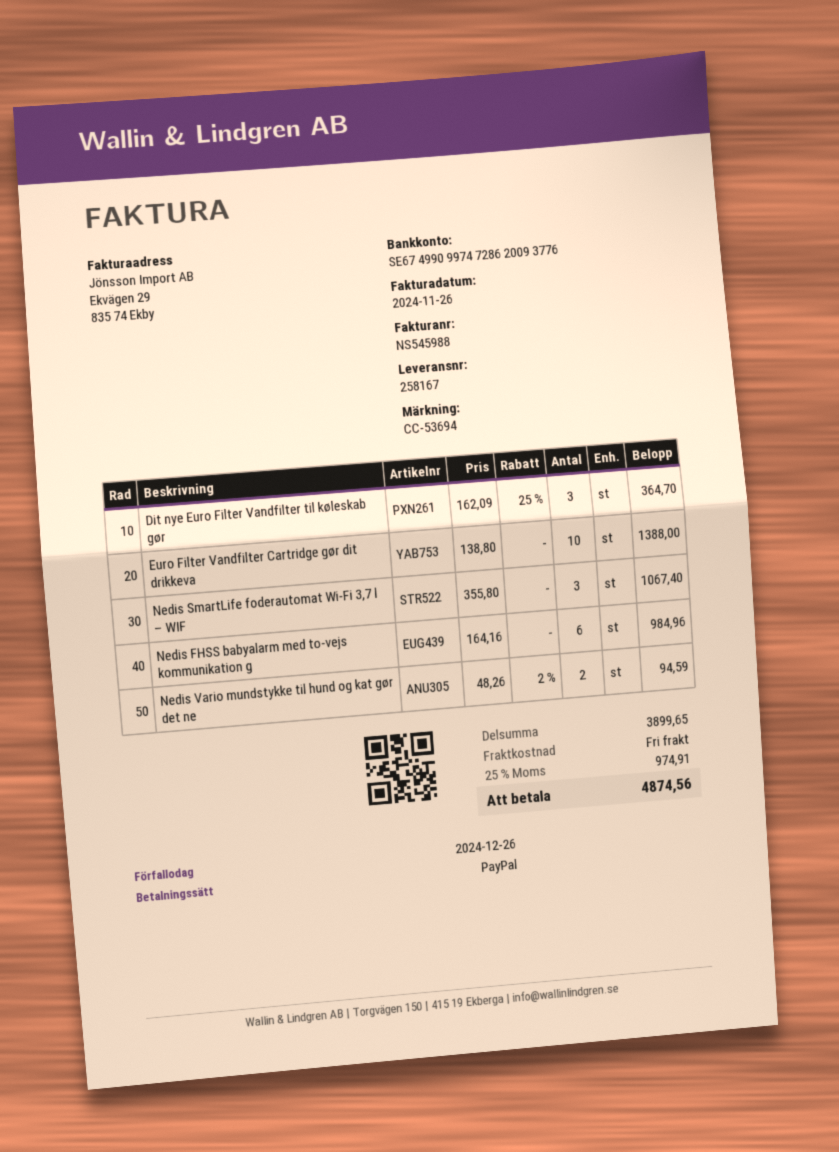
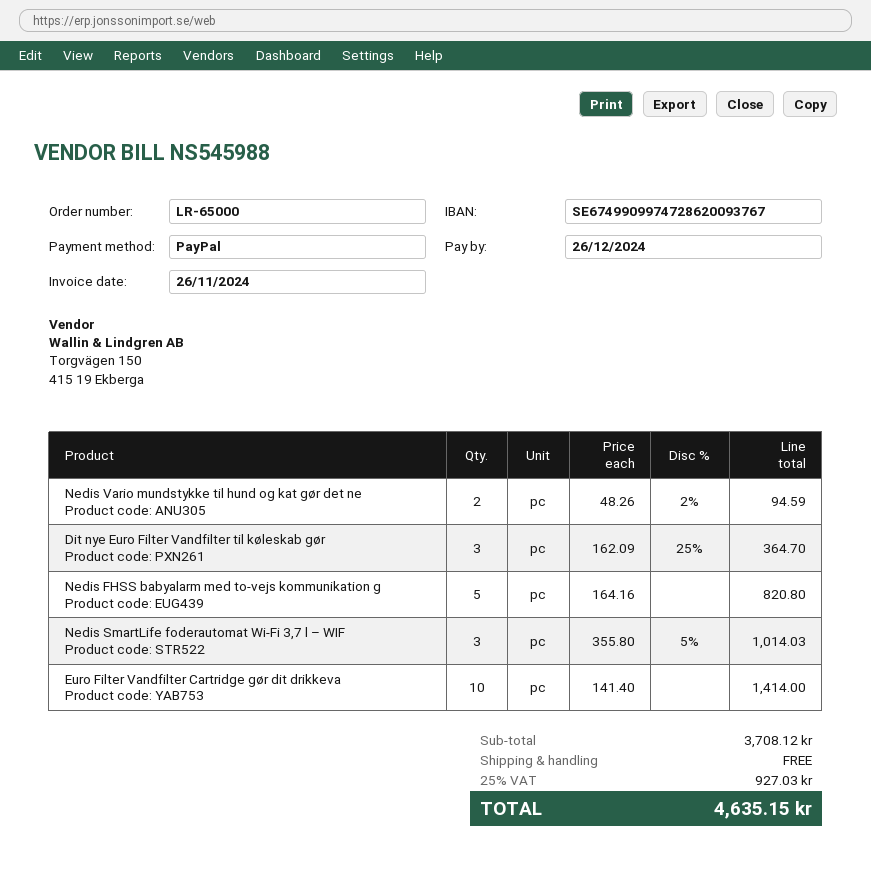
bank account: SE6749909974728620093776 -> SE6749909974728620093767
Euro Filter Vandfilter Cartridge gør dit drikkeva: 10 x 138.80 = 1388.00 -> 10 x 141.40 = 1414.00
Nedis SmartLife foderautomat Wi‑Fi 3,7 l – WIF: 3 x 355.80 = 1067.40 -> 3 x 355.80 - 5% = 1014.03
Nedis FHSS babyalarm med to‑vejs kommunikation g: 6 x 164.16 = 984.96 -> 5 x 164.16 = 820.80
subtotal: 3899.65 -> 3708.12
tax: 25% = 974.91 -> 25% = 927.03
total: 4874.56 -> 4635.15

